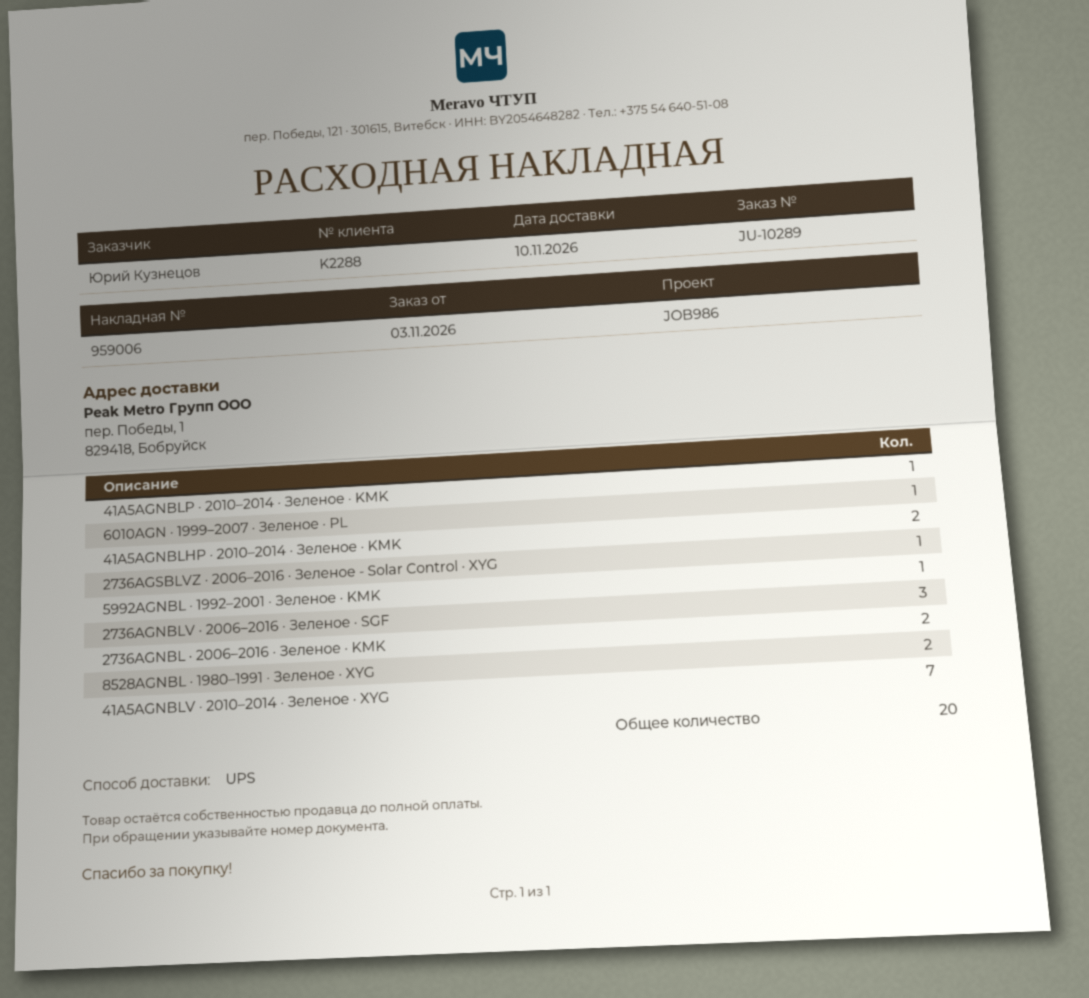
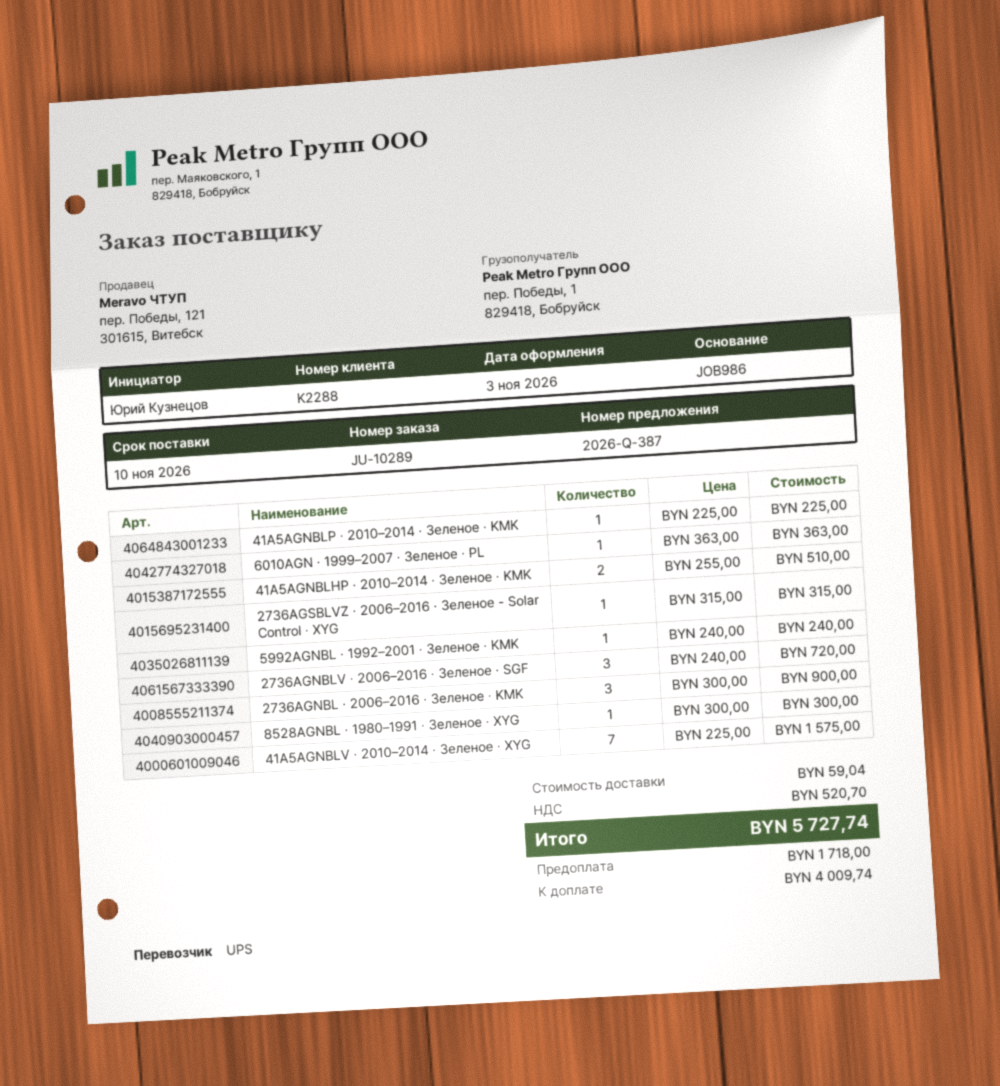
2736AGNBL · 2006–2016 · Зеленое · KMK: 2 -> 3
8528AGNBL · 1980–1991 · Зеленое · XYG: 2 -> 1

